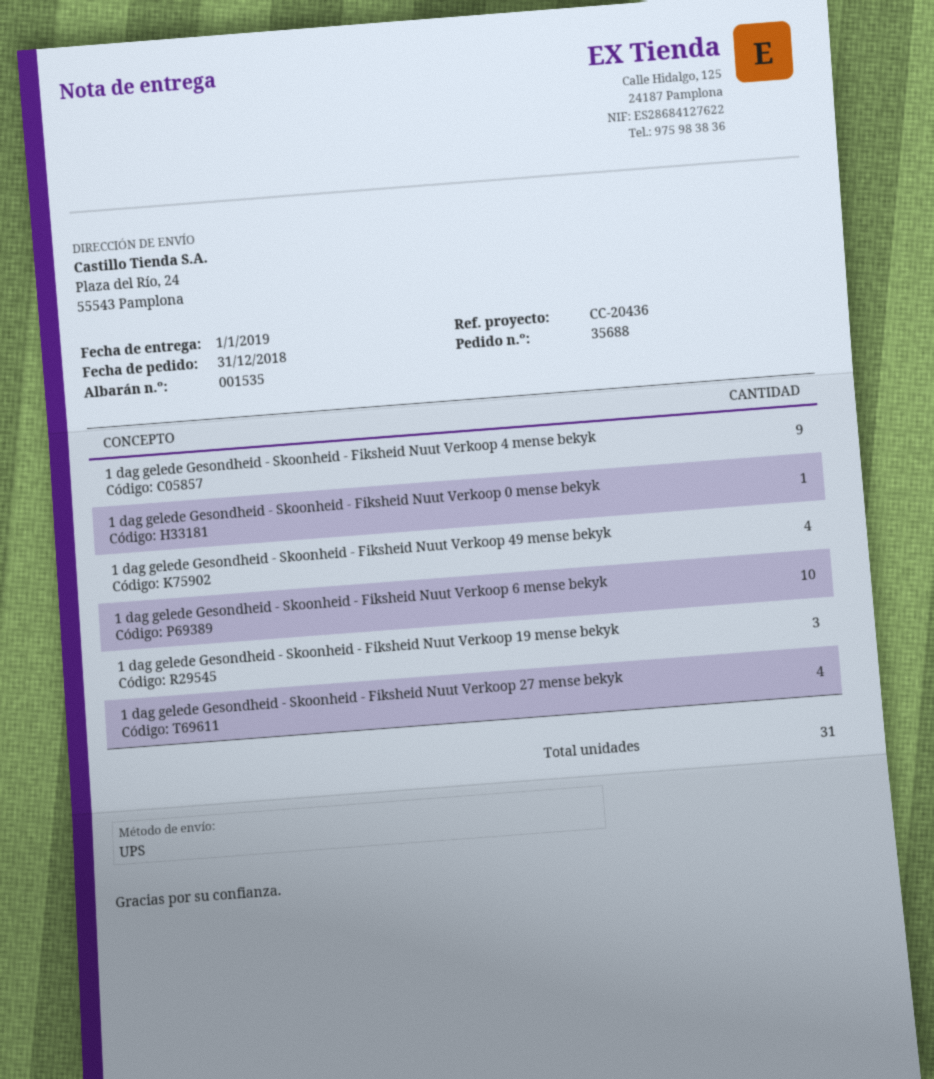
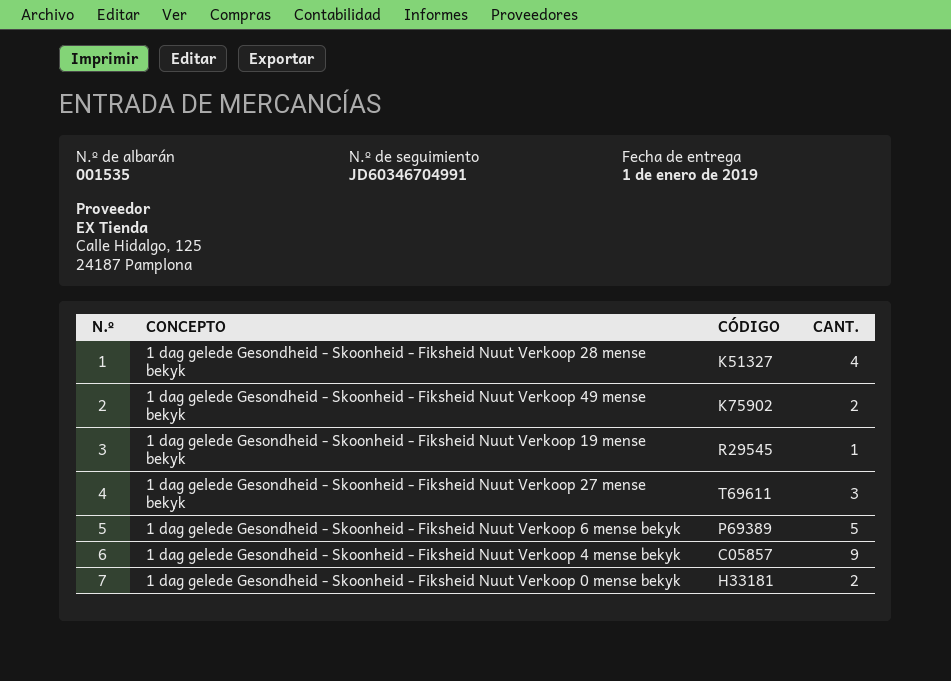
1 dag gelede Gesondheid - Skoonheid - Fiksheid Nuut Verkoop 0 mense bekyk: 1 -> 2
1 dag gelede Gesondheid - Skoonheid - Fiksheid Nuut Verkoop 49 mense bekyk: 4 -> 2
1 dag gelede Gesondheid - Skoonheid - Fiksheid Nuut Verkoop 6 mense bekyk: 10 -> 5
1 dag gelede Gesondheid - Skoonheid - Fiksheid Nuut Verkoop 19 mense bekyk: 3 -> 1
1 dag gelede Gesondheid - Skoonheid - Fiksheid Nuut Verkoop 27 mense bekyk: 4 -> 3
1 dag gelede Gesondheid - Skoonheid - Fiksheid Nuut Verkoop 28 mense bekyk: none -> 4

